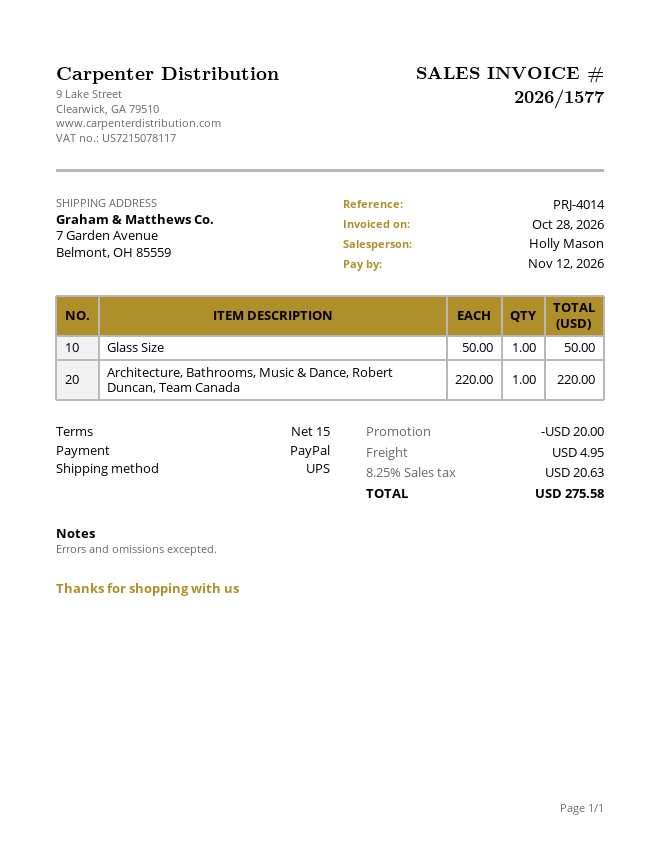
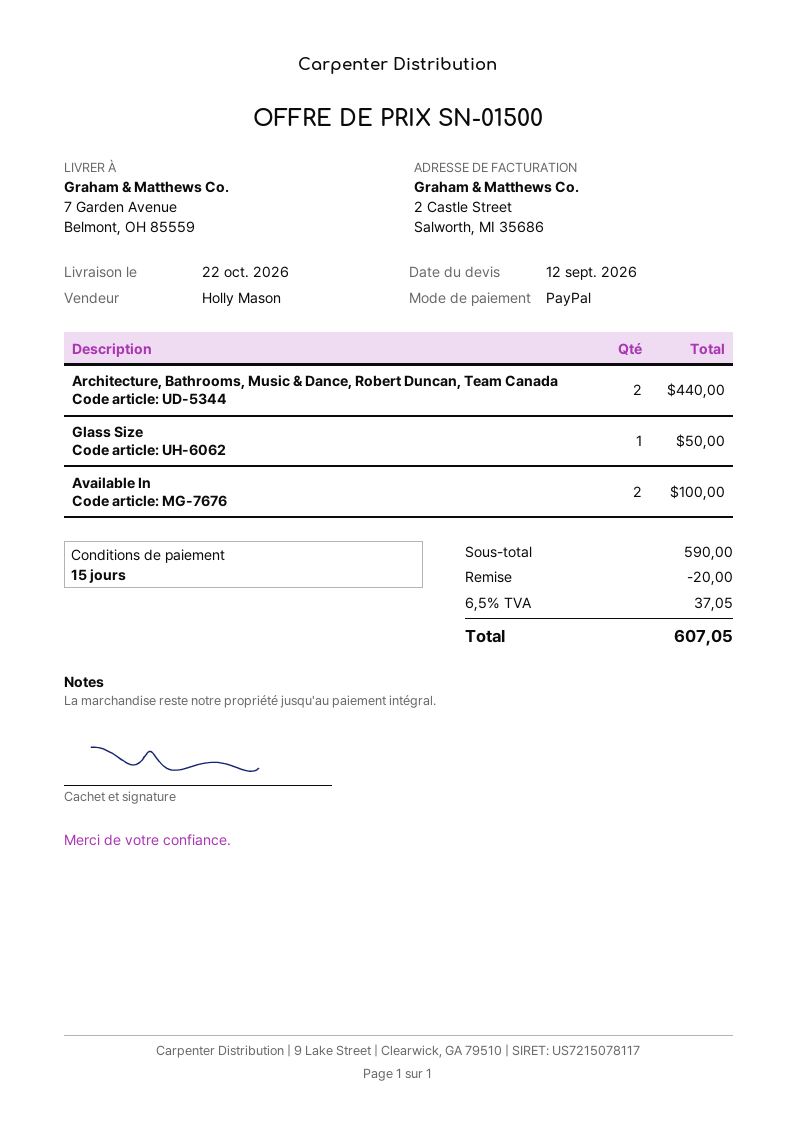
Architecture, Bathrooms, Music & Dance, Robert Duncan, Team Canada: 1 for 220.00 -> 2 for 440.00
Available In: none -> 2 for 100.00
shipping: 4.95 -> none
tax: 8.25% = 20.63 -> 6.5% = 37.05
total: 275.58 -> 607.05

